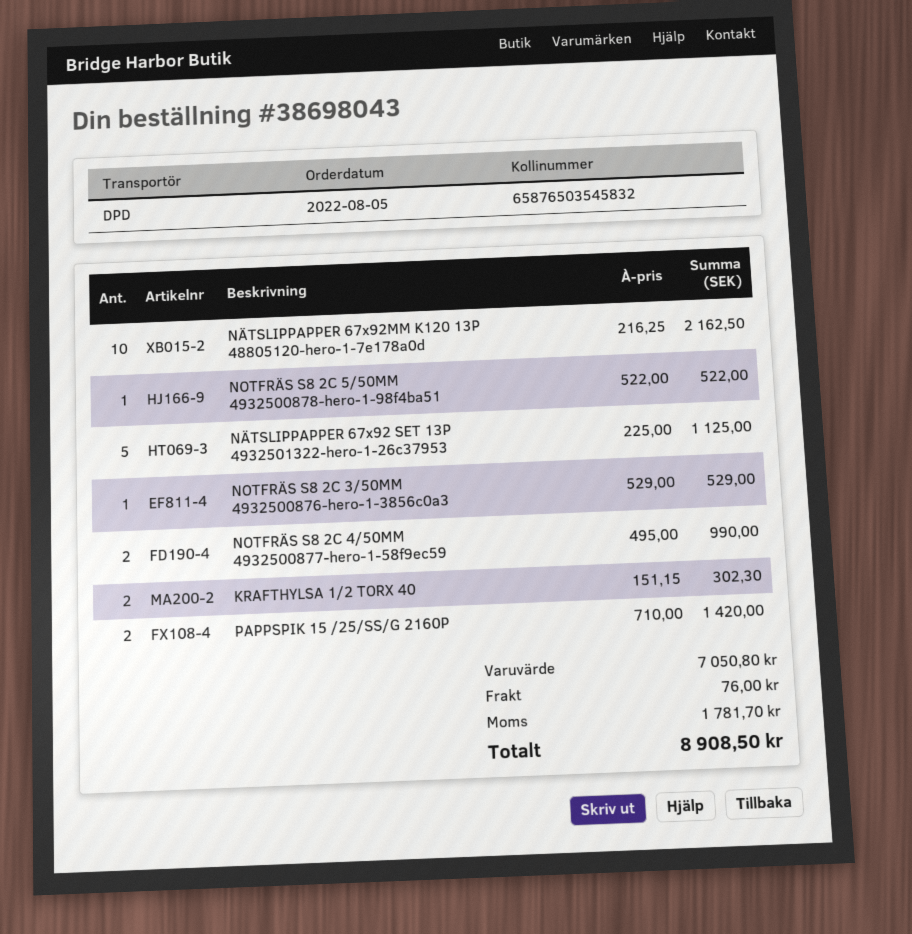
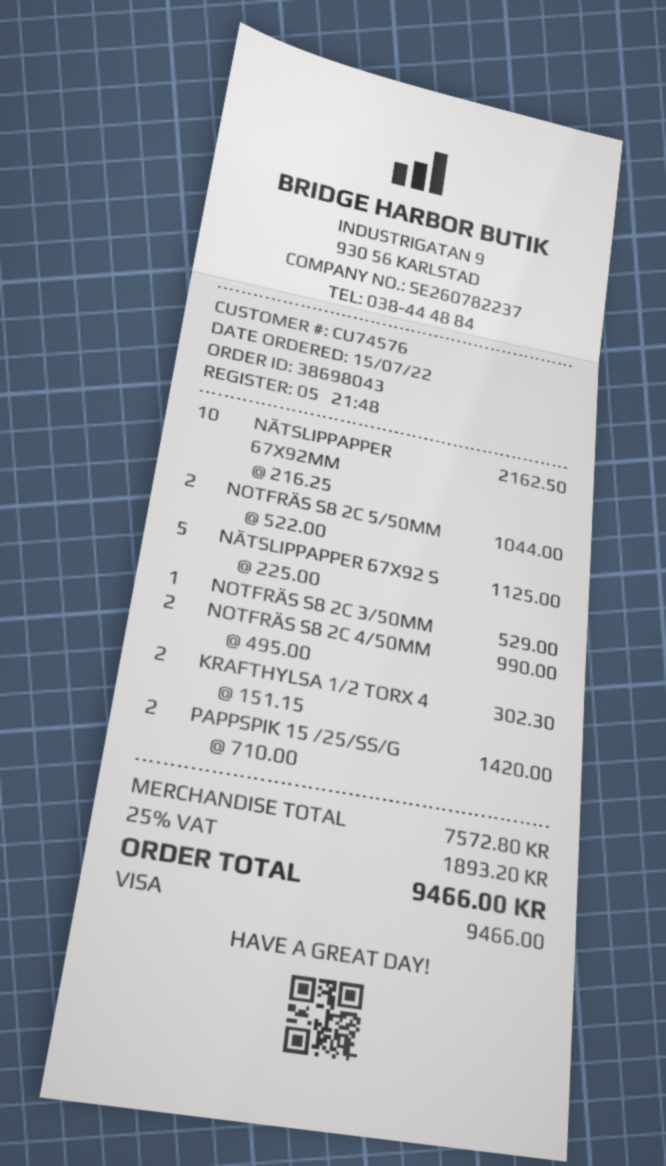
order date: 2022-08-05 -> 2022-07-15
NOTFRÄS S8 2C 5/50MM 4932500878-hero-1-98f4ba51: 1 x 522.00 = 522.00 -> 2 x 522.00 = 1044.00
subtotal: 7050.80 -> 7572.80
shipping: 76.00 -> none
tax: 1781.70 -> 1893.20
total: 8908.50 -> 9466.00

